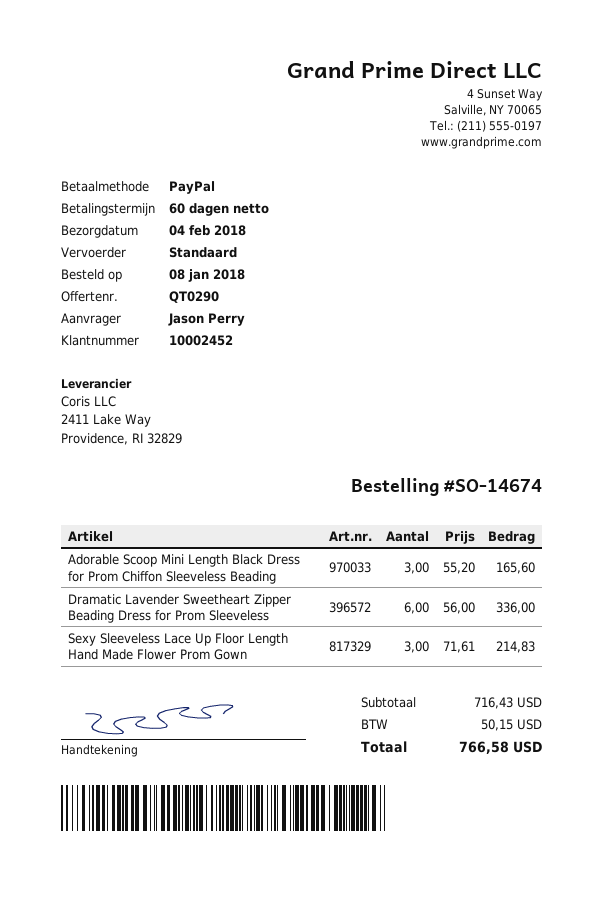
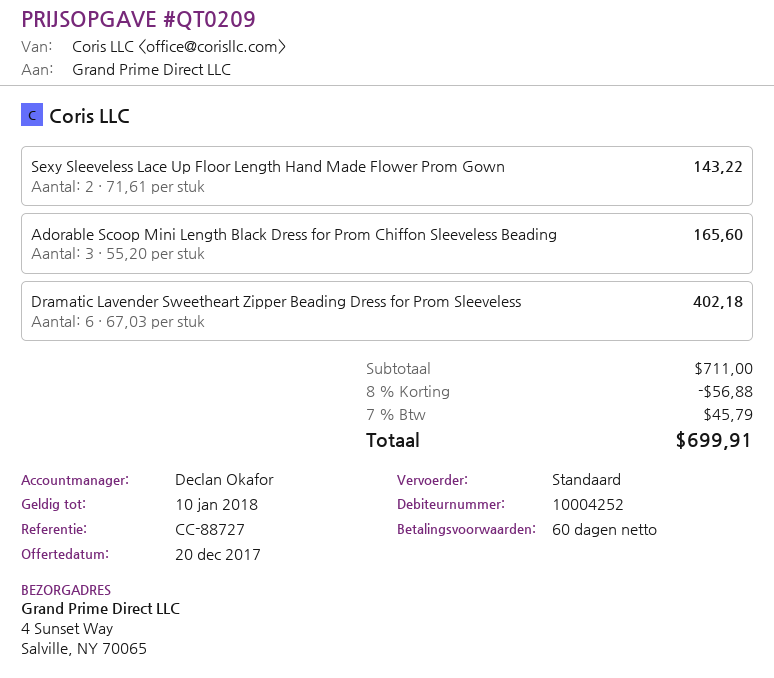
quote number: QT0290 -> QT0209
customer number: 10002452 -> 10004252
Dramatic Lavender Sweetheart Zipper Beading Dress for Prom Sleeveless: 6 x 56.00 = 336.00 -> 6 x 67.03 = 402.18
Sexy Sleeveless Lace Up Floor Length Hand Made Flower Prom Gown: 3 x 71.61 = 214.83 -> 2 x 71.61 = 143.22
subtotal: 716.43 -> 711.00
discount: none -> 8% = 56.88
tax: 50.15 -> 45.79
total: 766.58 -> 699.91

